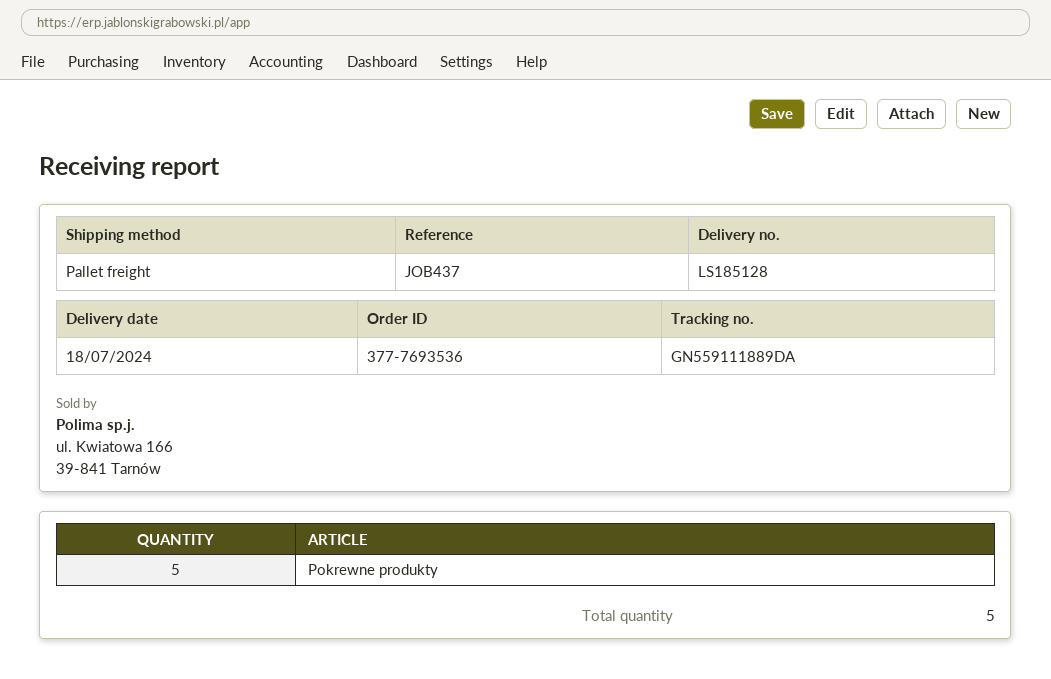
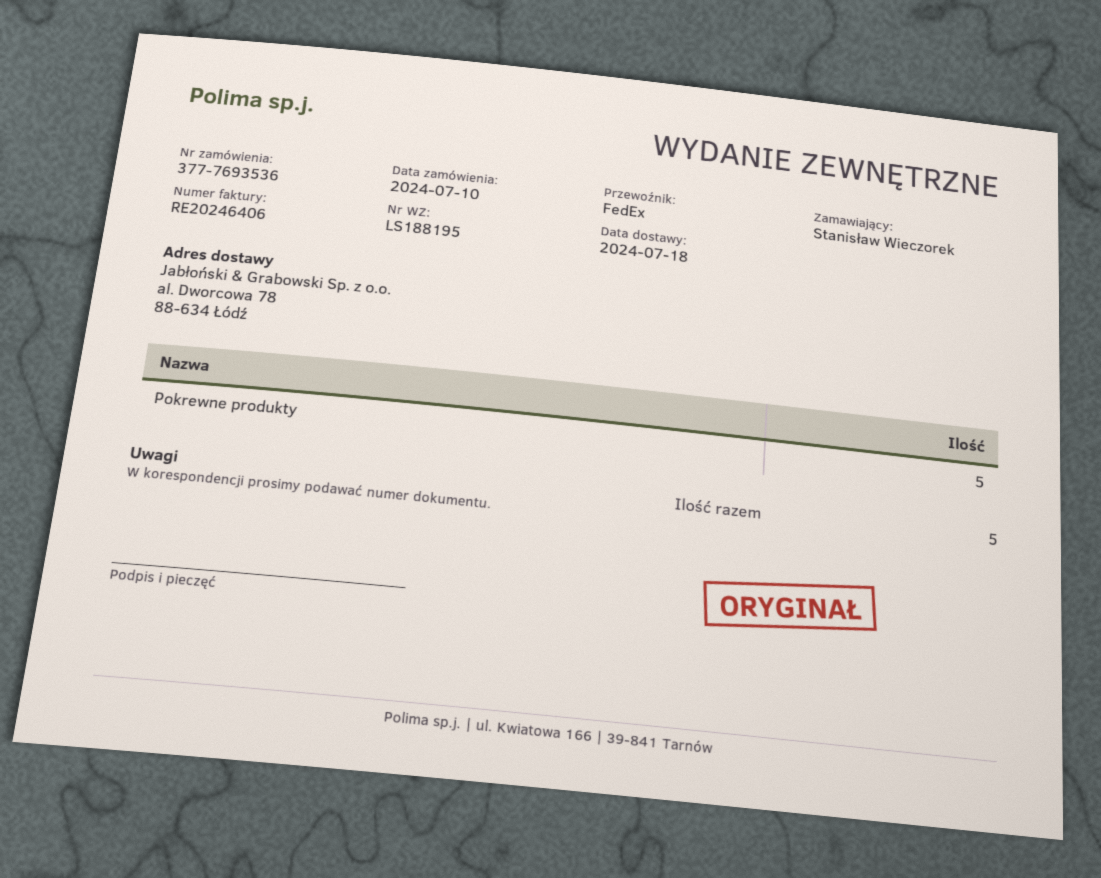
delivery note number: LS185128 -> LS188195
shipping method: pallet freight -> FedEx

